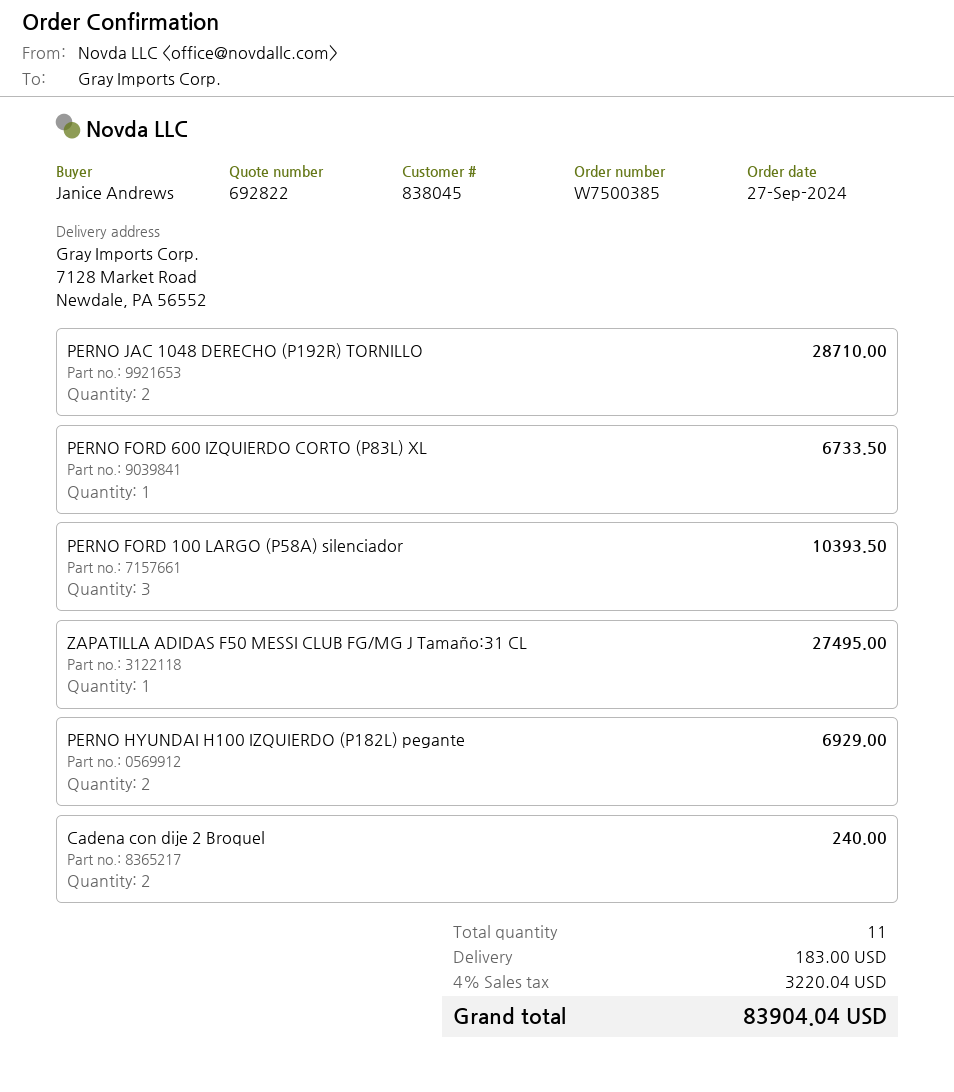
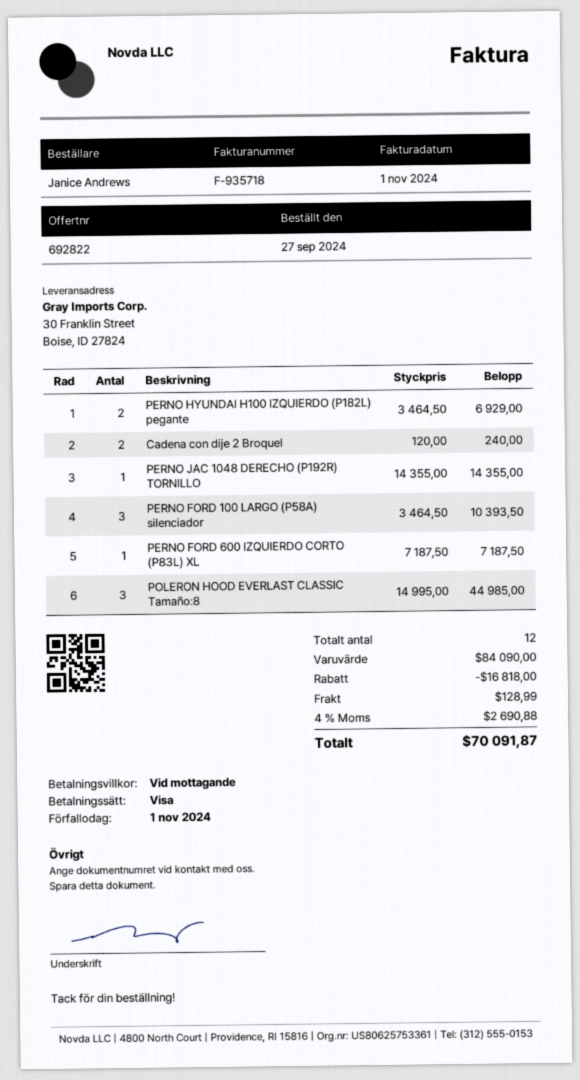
ship to: 7128 Market Road, Newdale, PA 56552 -> 30 Franklin Street, Boise, ID 27824
PERNO JAC 1048 DERECHO (P192R) TORNILLO: 2 for 28710.00 -> 1 for 14355.00
PERNO FORD 600 IZQUIERDO CORTO (P83L) XL: 1 for 6733.50 -> 1 for 7187.50
ZAPATILLA ADIDAS F50 MESSI CLUB FG/MG J Tamaño:31 CL: 1 for 27495.00 -> none
POLERON HOOD EVERLAST CLASSIC Tamaño:8: none -> 3 for 44985.00
total quantity: 11 -> 12
discount: none -> 16818.00
shipping: 183.00 -> 128.99
tax: 4% = 3220.04 -> 4% = 2690.88
total: 83904.04 -> 70091.87

